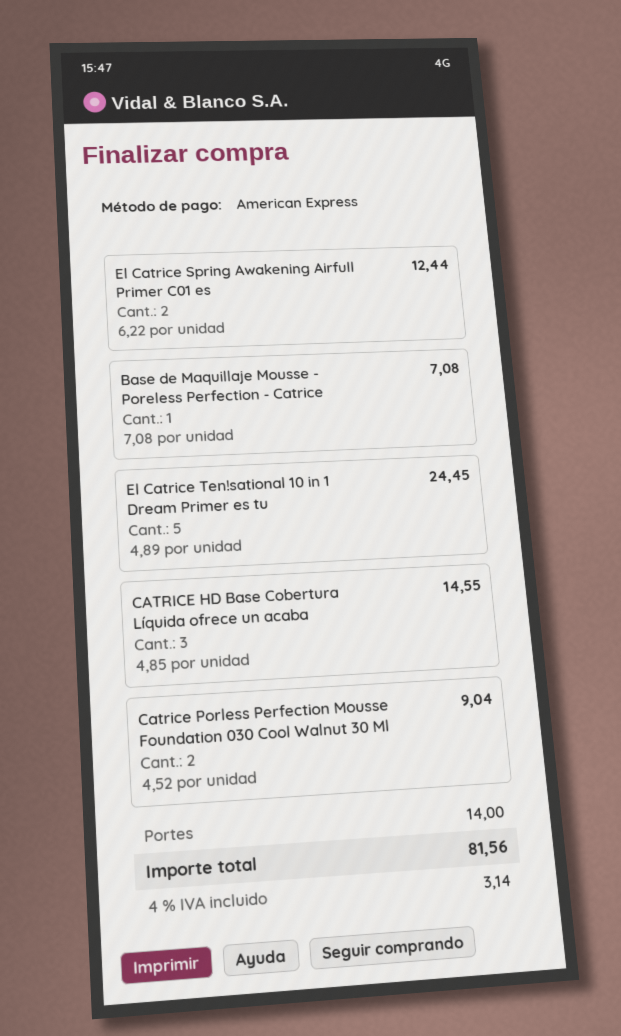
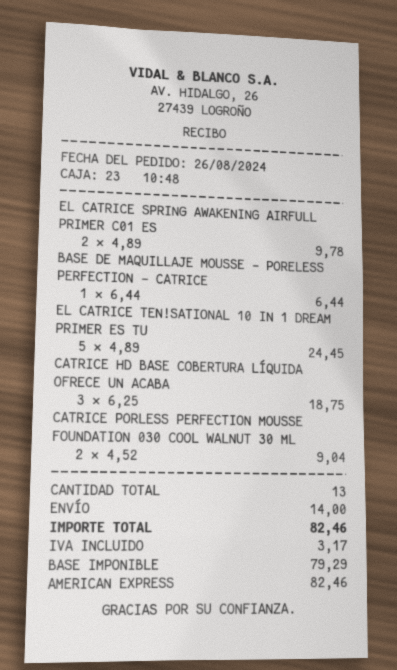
El Catrice Spring Awakening Airfull Primer C01 es: 2 x 6.22 = 12.44 -> 2 x 4.89 = 9.78
Base de Maquillaje Mousse - Poreless Perfection - Catrice: 1 x 7.08 = 7.08 -> 1 x 6.44 = 6.44
CATRICE HD Base Cobertura Líquida ofrece un acaba: 3 x 4.85 = 14.55 -> 3 x 6.25 = 18.75
tax: 3.14 -> 3.17
total: 81.56 -> 82.46

